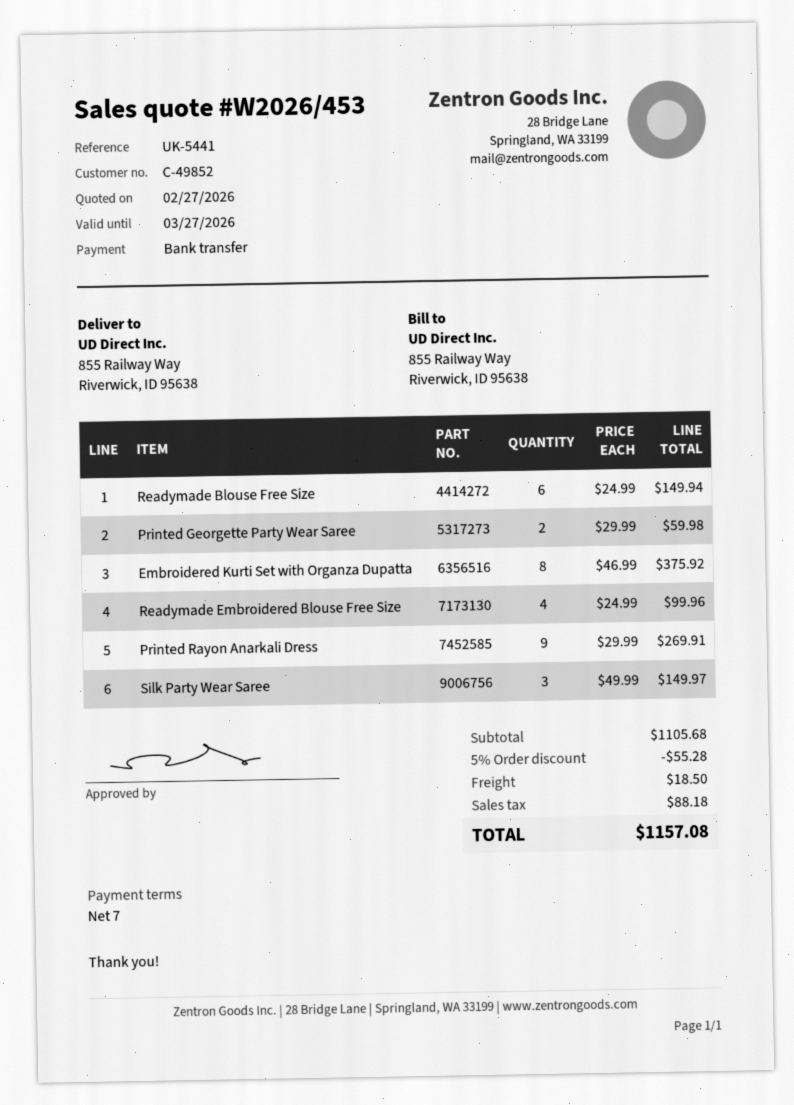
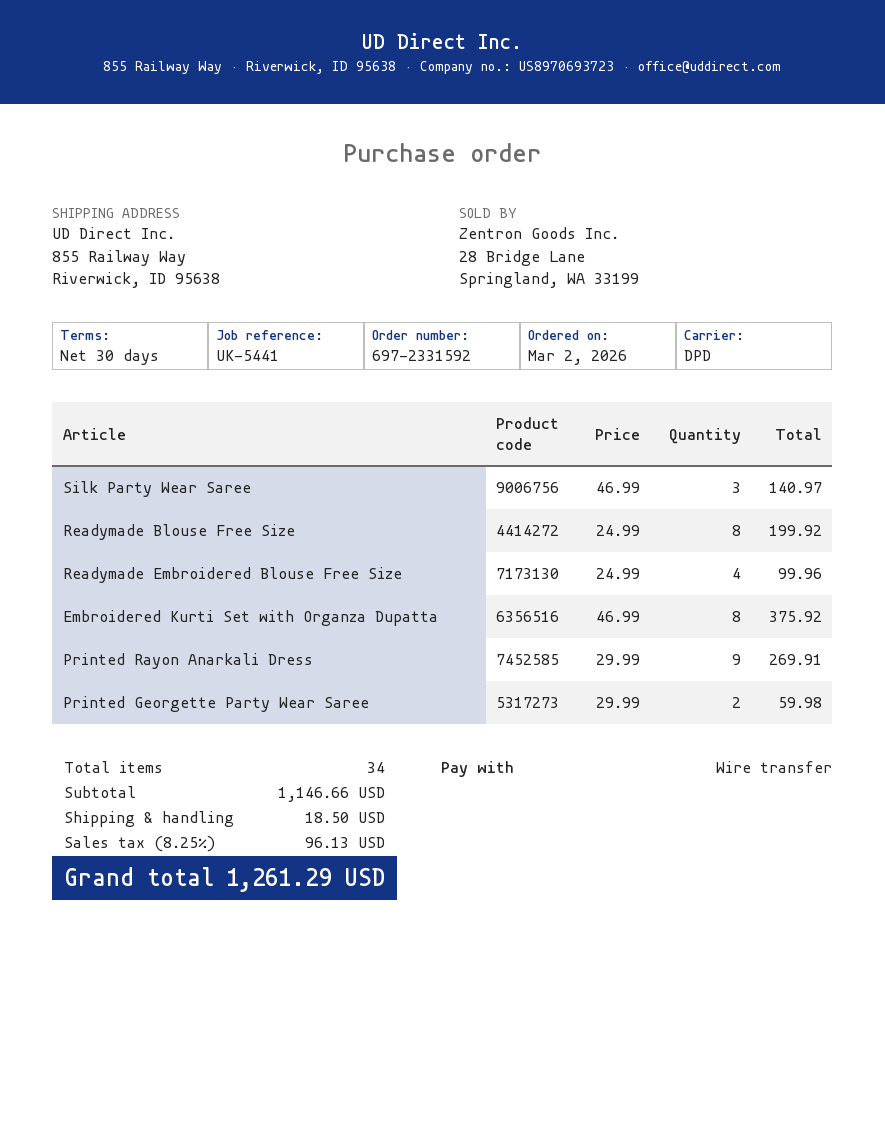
payment terms: 7 days -> 30 days
Readymade Blouse Free Size: 6 x 24.99 = 149.94 -> 8 x 24.99 = 199.92
Silk Party Wear Saree: 3 x 49.99 = 149.97 -> 3 x 46.99 = 140.97
subtotal: 1105.68 -> 1146.66
discount: 5% = 55.28 -> none
tax: 88.18 -> 96.13
total: 1157.08 -> 1261.29

